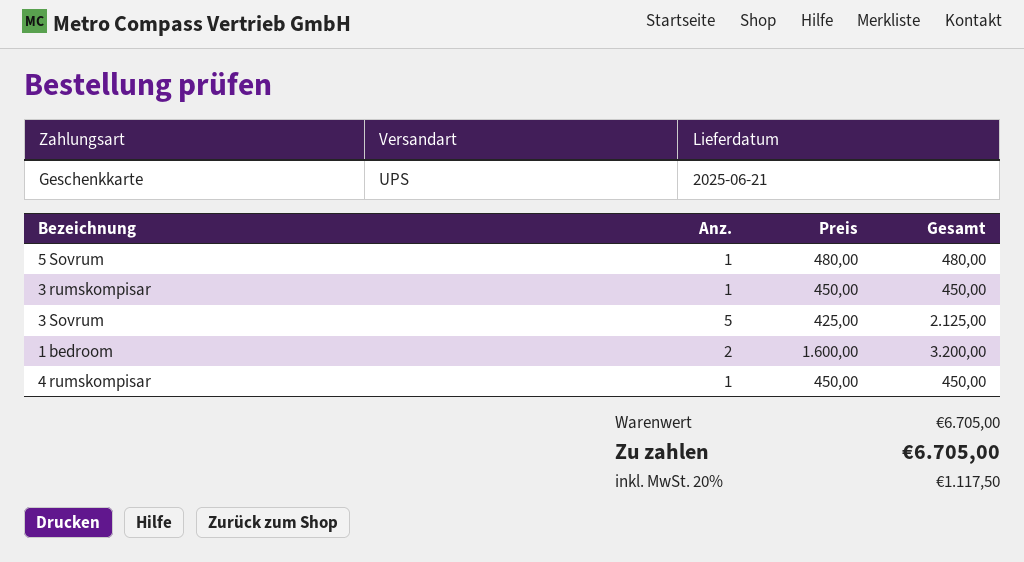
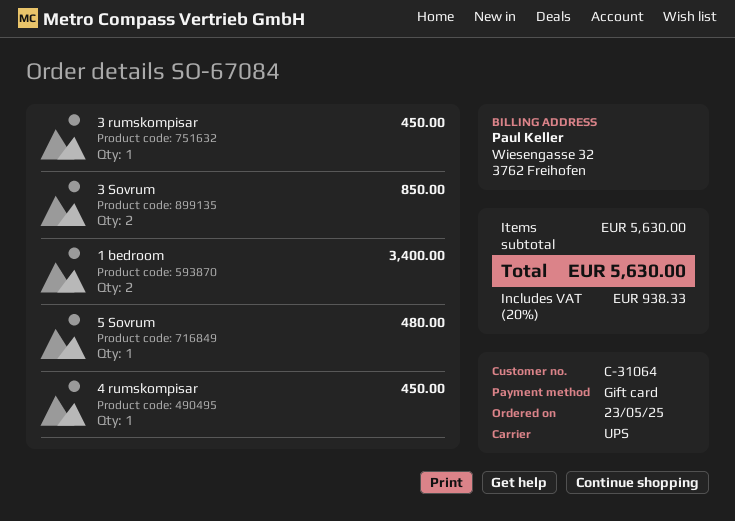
3 Sovrum: 5 for 2125.00 -> 2 for 850.00
1 bedroom: 2 for 3200.00 -> 2 for 3400.00
subtotal: 6705.00 -> 5630.00
tax: 20% = 1117.50 -> 20% = 938.33
total: 6705.00 -> 5630.00

